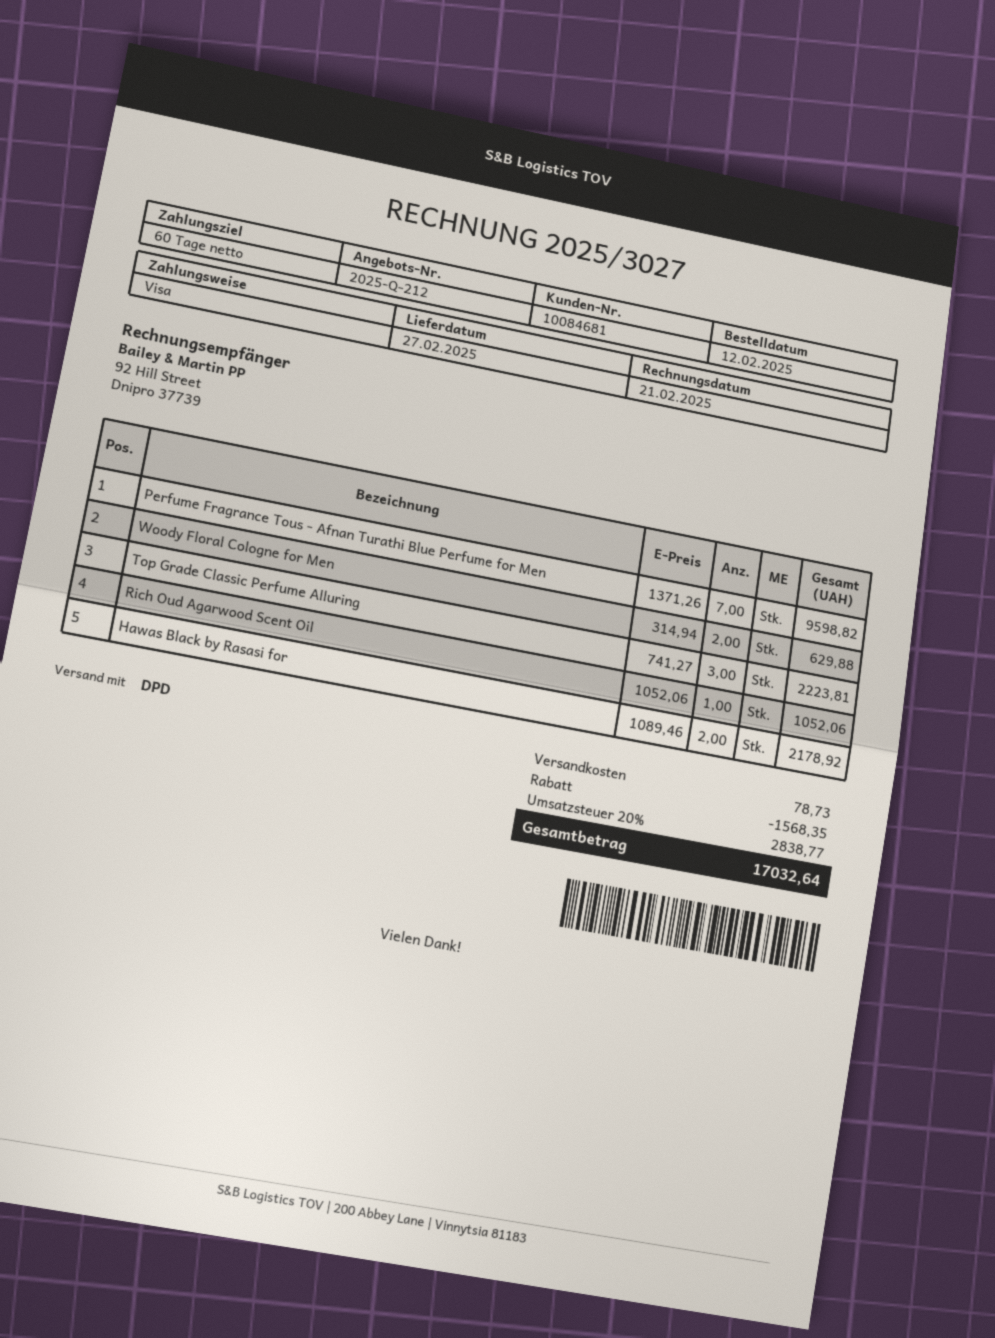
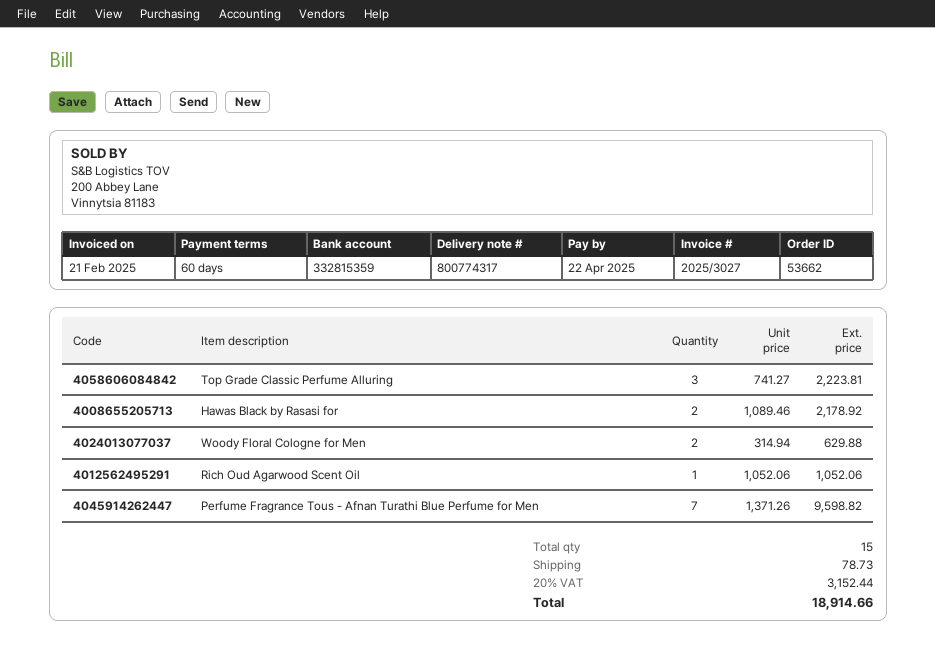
discount: 1568.35 -> none
tax: 20% = 2838.77 -> 20% = 3152.44
total: 17032.64 -> 18914.66

